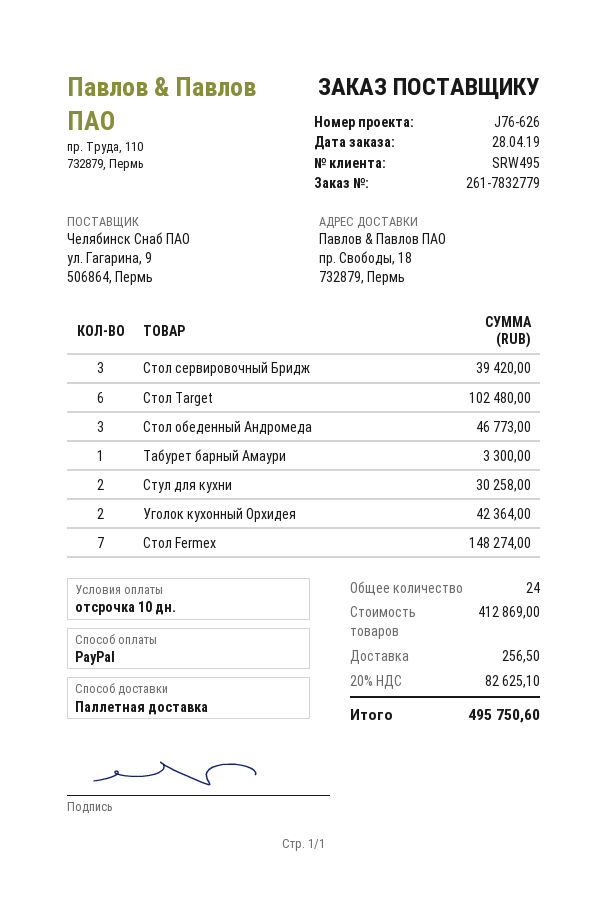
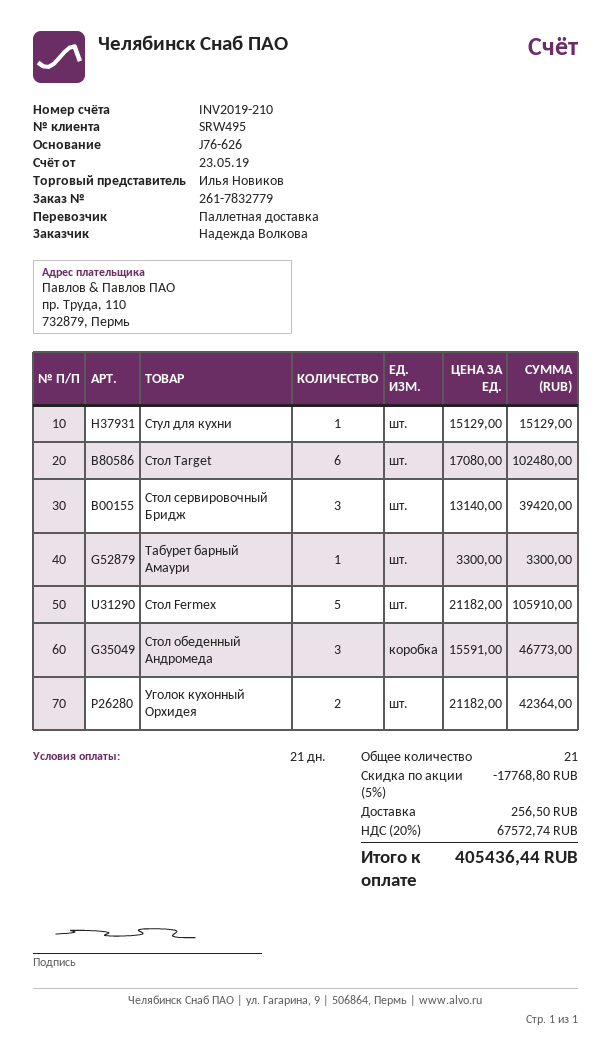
payment terms: 10 days -> 21 days
Стул для кухни: 2 for 30258.00 -> 1 for 15129.00
Стол Fermex: 7 for 148274.00 -> 5 for 105910.00
total quantity: 24 -> 21
discount: none -> 5% = 17768.80
tax: 20% = 82625.10 -> 20% = 67572.74
total: 495750.60 -> 405436.44

